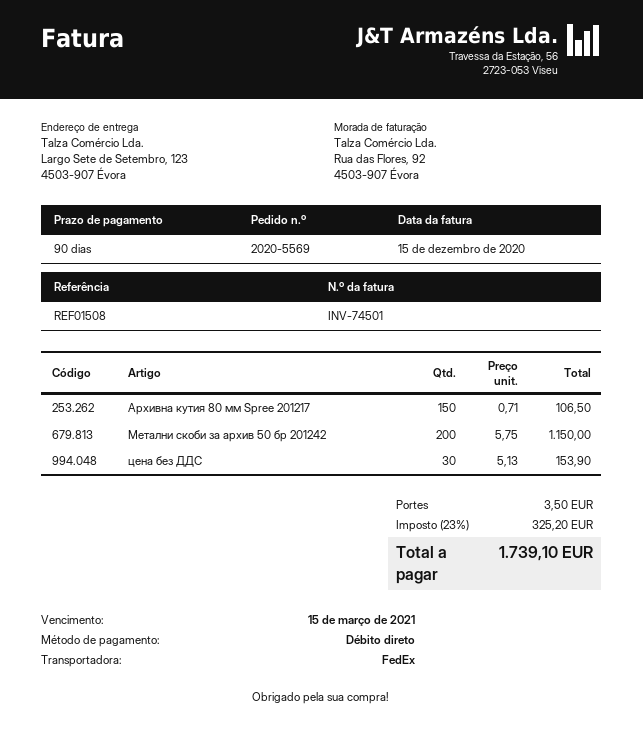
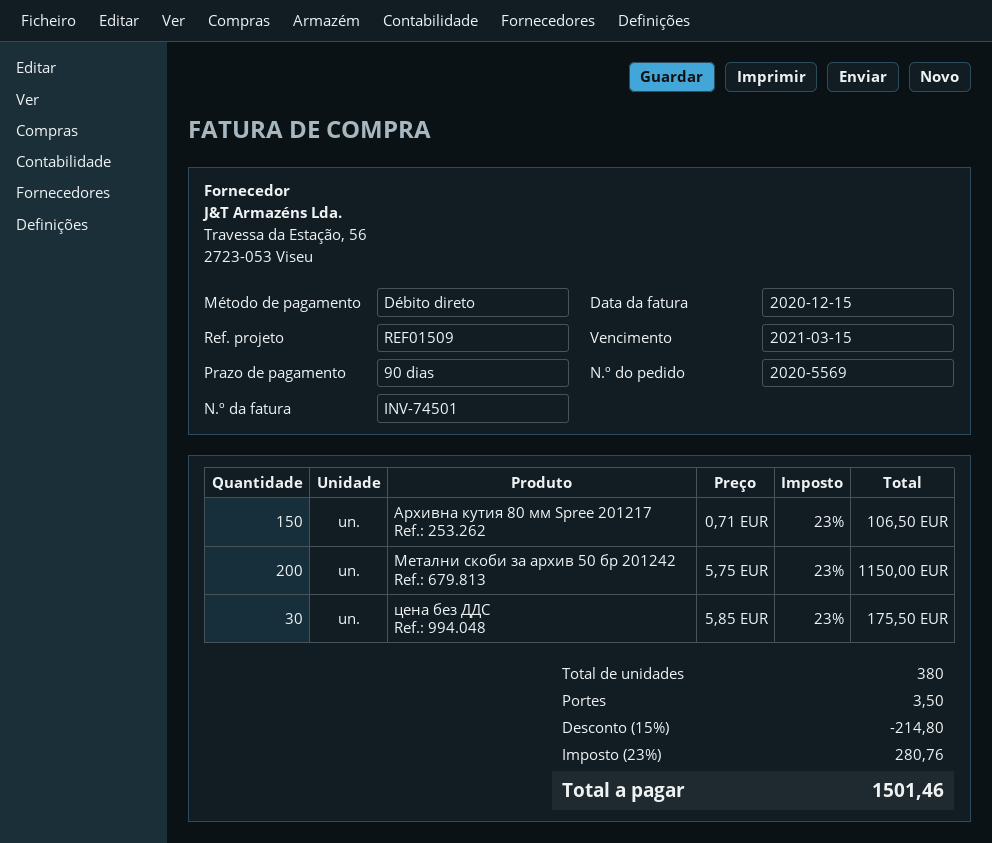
reference: REF01508 -> REF01509
цена без ДДС: 30 x 5.13 = 153.90 -> 30 x 5.85 = 175.50
discount: none -> 15% = 214.80
tax: 23% = 325.20 -> 23% = 280.76
total: 1739.10 -> 1501.46

